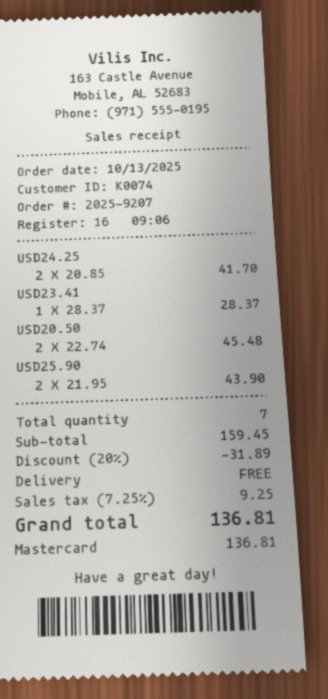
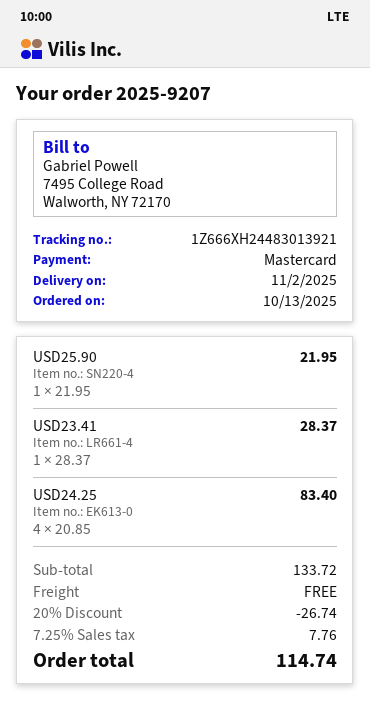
USD24.25: 2 x 20.85 = 41.70 -> 4 x 20.85 = 83.40
USD20.50: 2 x 22.74 = 45.48 -> none
USD25.90: 2 x 21.95 = 43.90 -> 1 x 21.95 = 21.95
subtotal: 159.45 -> 133.72
discount: 20% = 31.89 -> 20% = 26.74
tax: 7.25% = 9.25 -> 7.25% = 7.76
total: 136.81 -> 114.74

